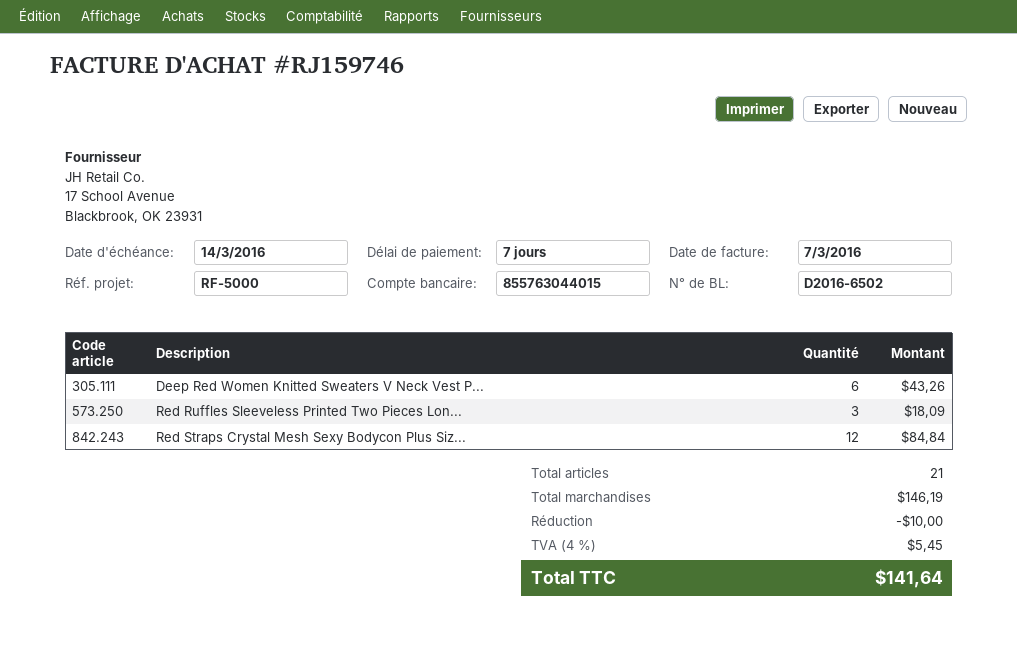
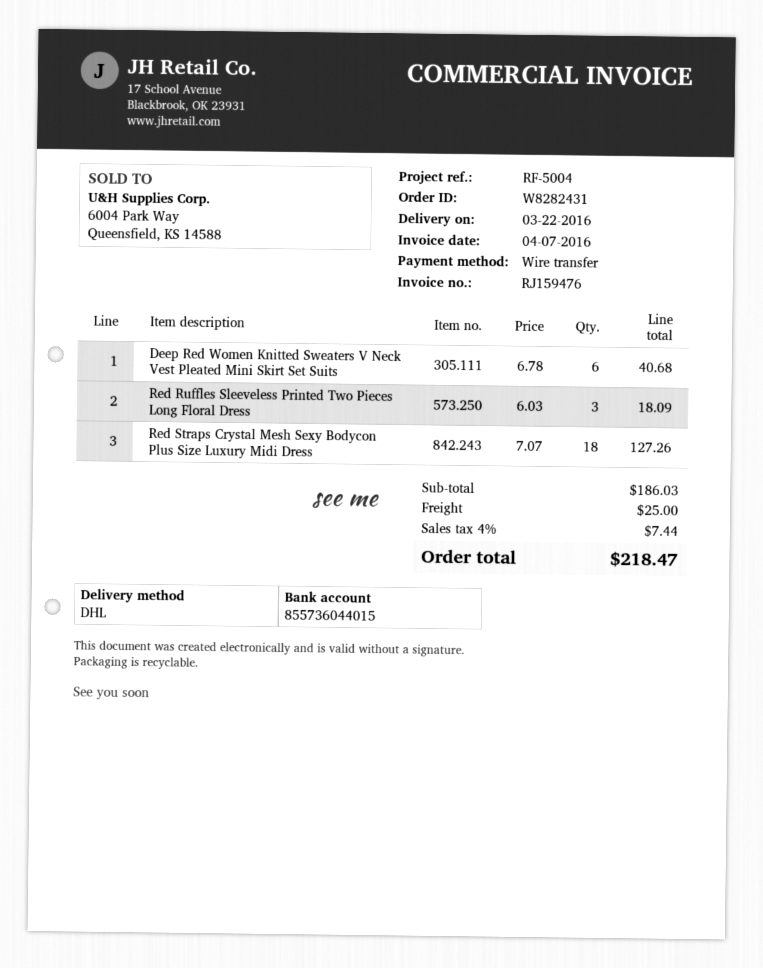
invoice number: RJ159746 -> RJ159476
invoice date: 2016-03-07 -> 2016-04-07
reference: RF-5000 -> RF-5004
bank account: 855763044015 -> 855736044015
Deep Red Women Knitted Sweaters V Neck Vest P...: 6 for 43.26 -> 6 for 40.68
Red Straps Crystal Mesh Sexy Bodycon Plus Siz...: 12 for 84.84 -> 18 for 127.26
subtotal: 146.19 -> 186.03
discount: 10.00 -> none
shipping: none -> 25.00
tax: 4% = 5.45 -> 4% = 7.44
total: 141.64 -> 218.47

